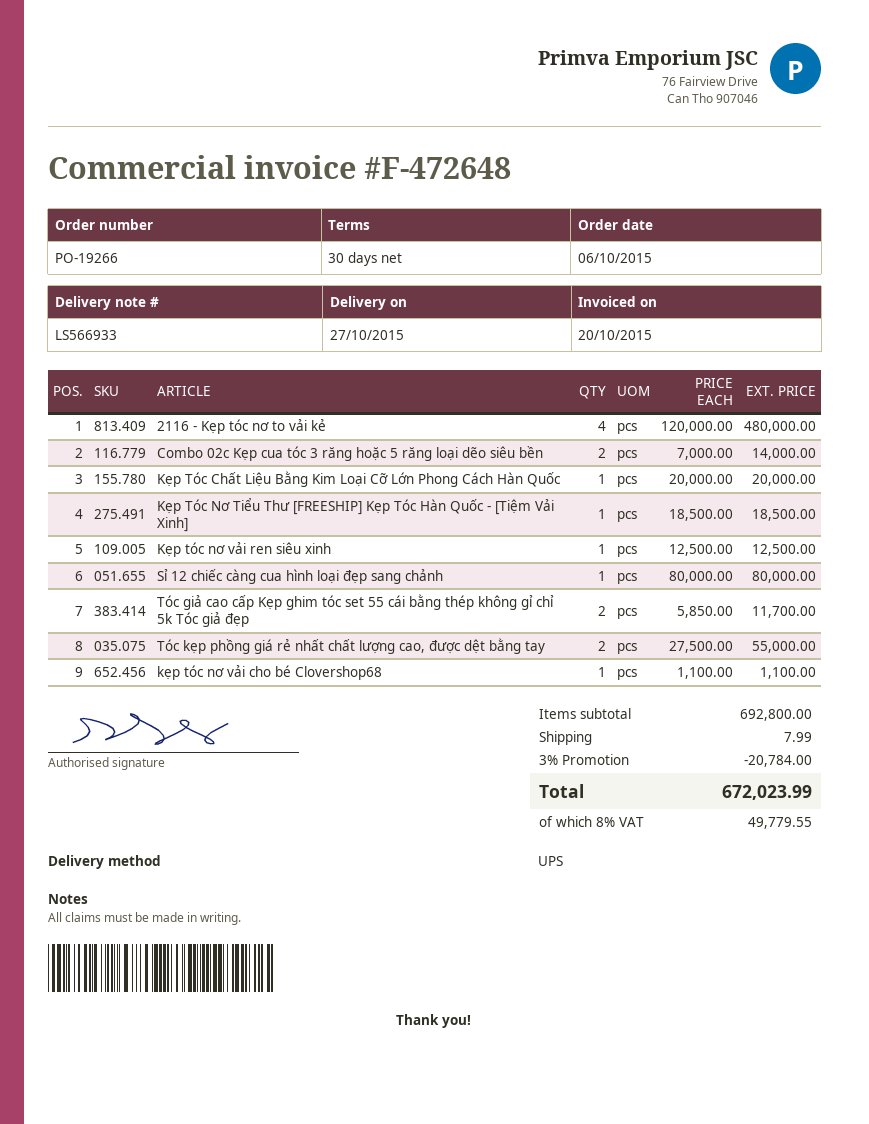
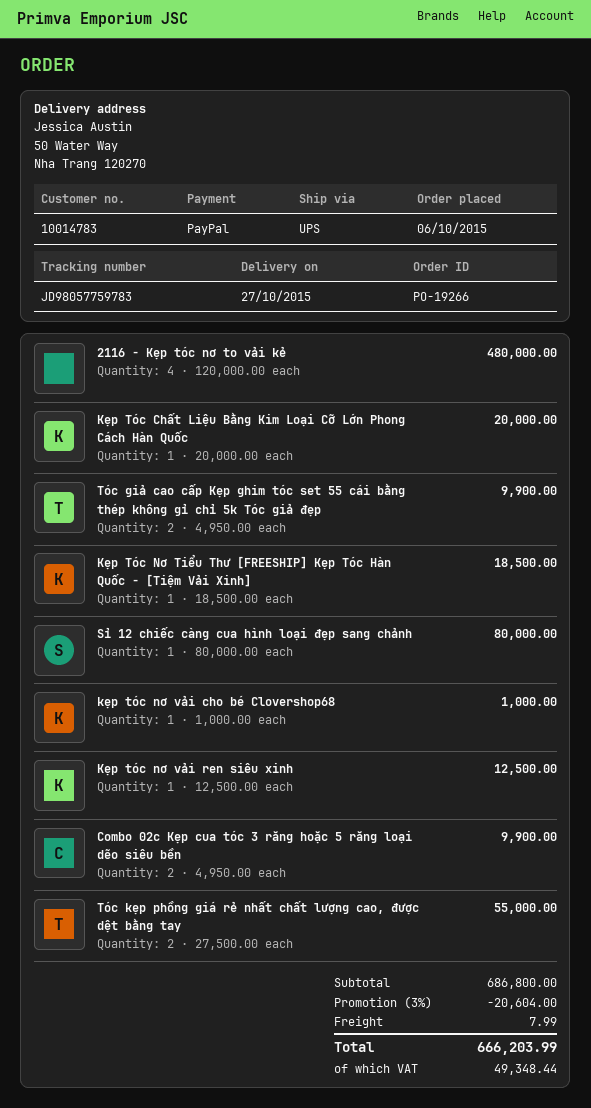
Combo 02c Kẹp cua tóc 3 răng hoặc 5 răng loại dẽo siêu bền: 2 x 7000.00 = 14000.00 -> 2 x 4950.00 = 9900.00
Tóc giả cao cấp Kẹp ghim tóc set 55 cái bằng thép không gỉ chỉ 5k Tóc giả đẹp: 2 x 5850.00 = 11700.00 -> 2 x 4950.00 = 9900.00
kẹp tóc nơ vải cho bé Clovershop68: 1 x 1100.00 = 1100.00 -> 1 x 1000.00 = 1000.00
subtotal: 692800.00 -> 686800.00
discount: 3% = 20784.00 -> 3% = 20604.00
tax: 49779.55 -> 49348.44
total: 672023.99 -> 666203.99

